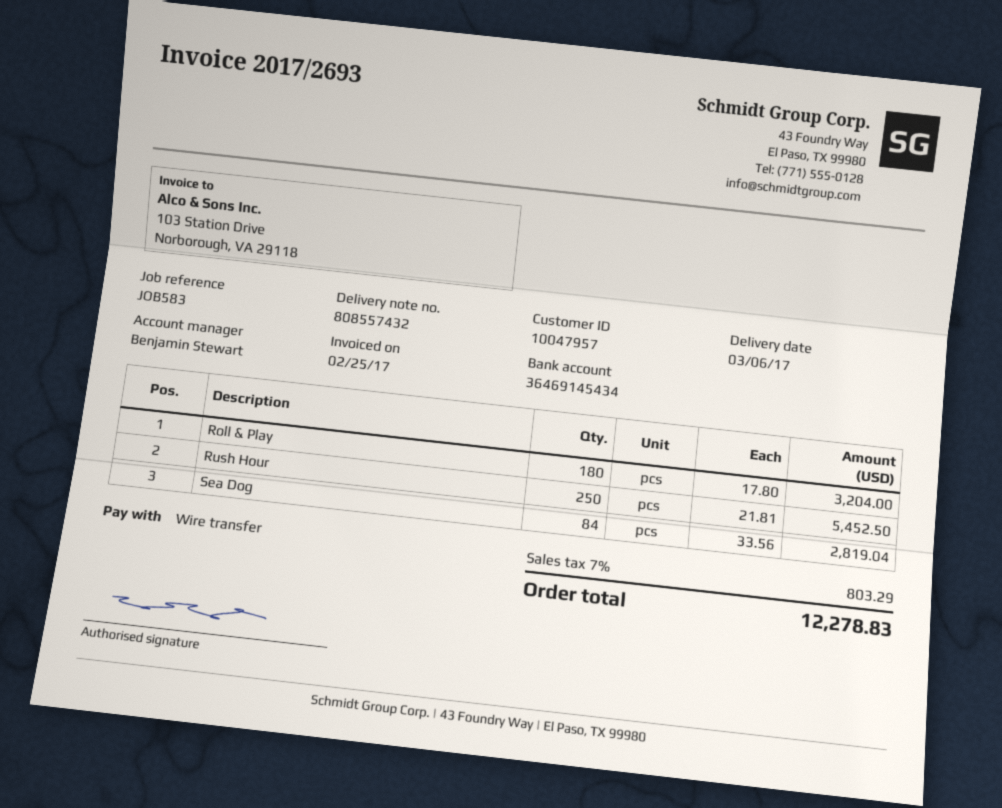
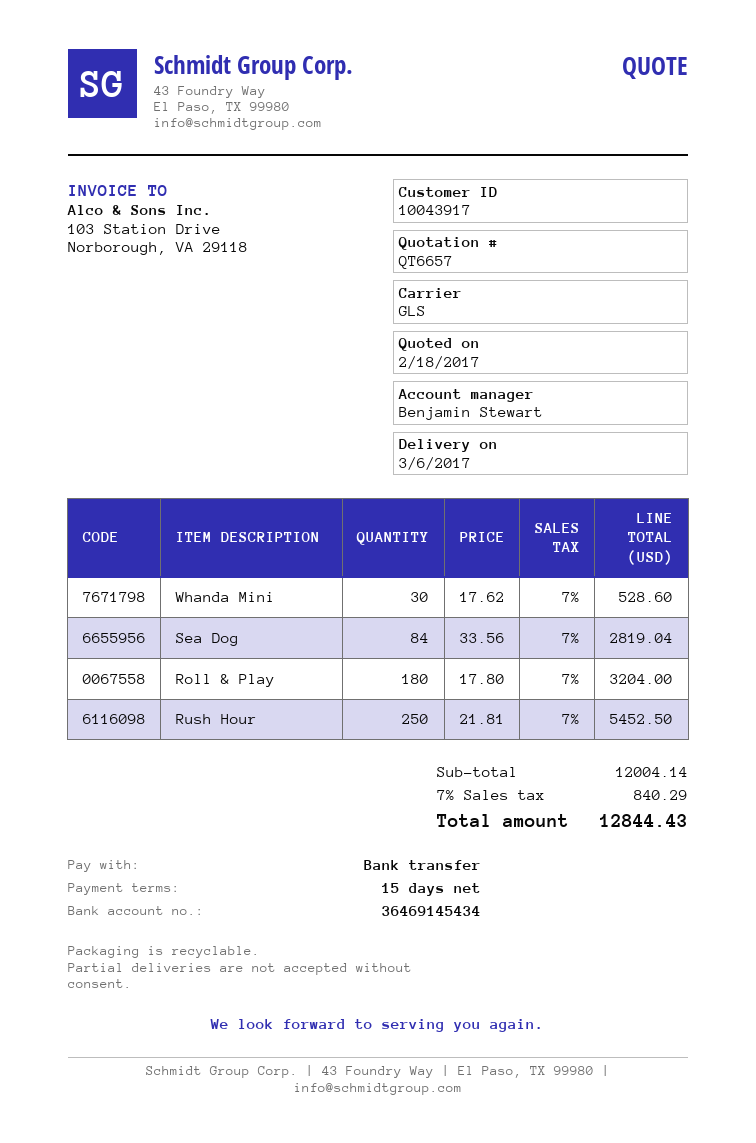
customer number: 10047957 -> 10043917
Whanda Mini: none -> 30 x 17.62 = 528.60
tax: 7% = 803.29 -> 7% = 840.29
total: 12278.83 -> 12844.43

